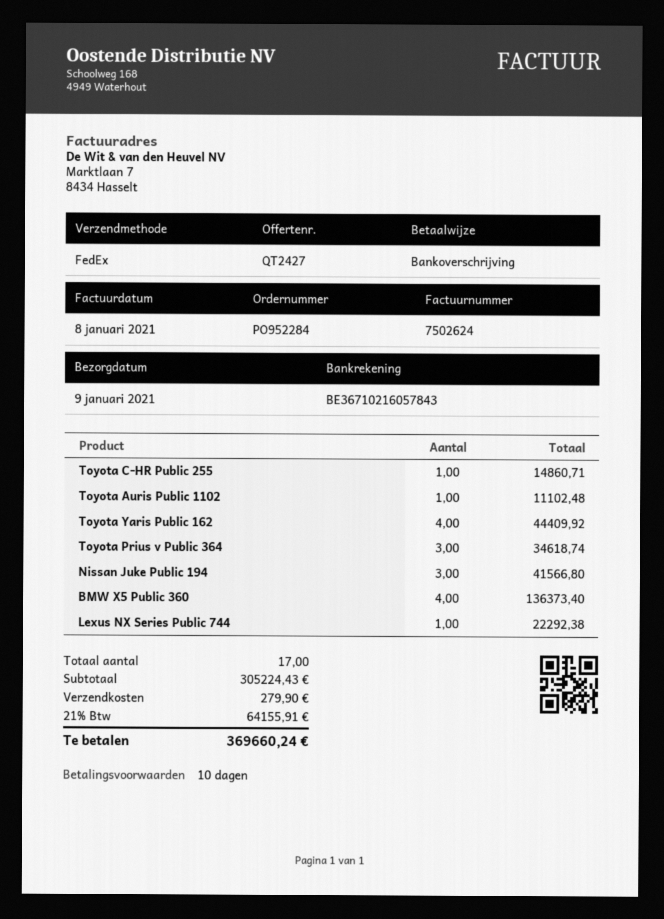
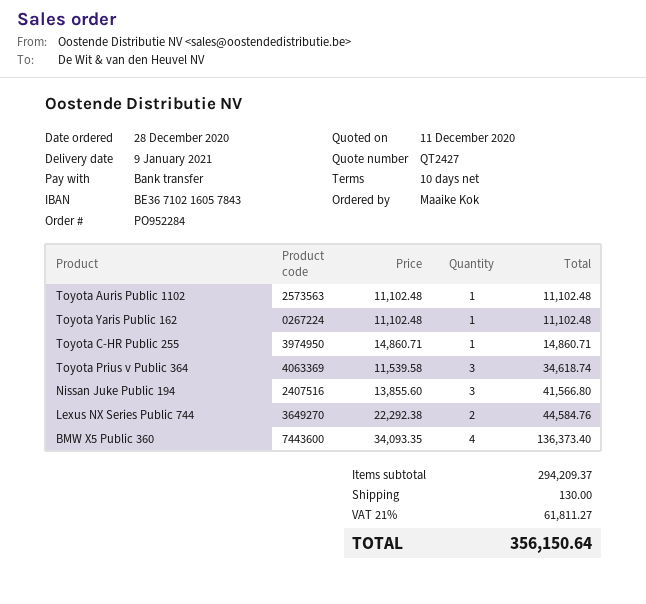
Toyota Yaris Public 162: 4 for 44409.92 -> 1 for 11102.48
Lexus NX Series Public 744: 1 for 22292.38 -> 2 for 44584.76
subtotal: 305224.43 -> 294209.37
shipping: 279.90 -> 130.00
tax: 21% = 64155.91 -> 21% = 61811.27
total: 369660.24 -> 356150.64

